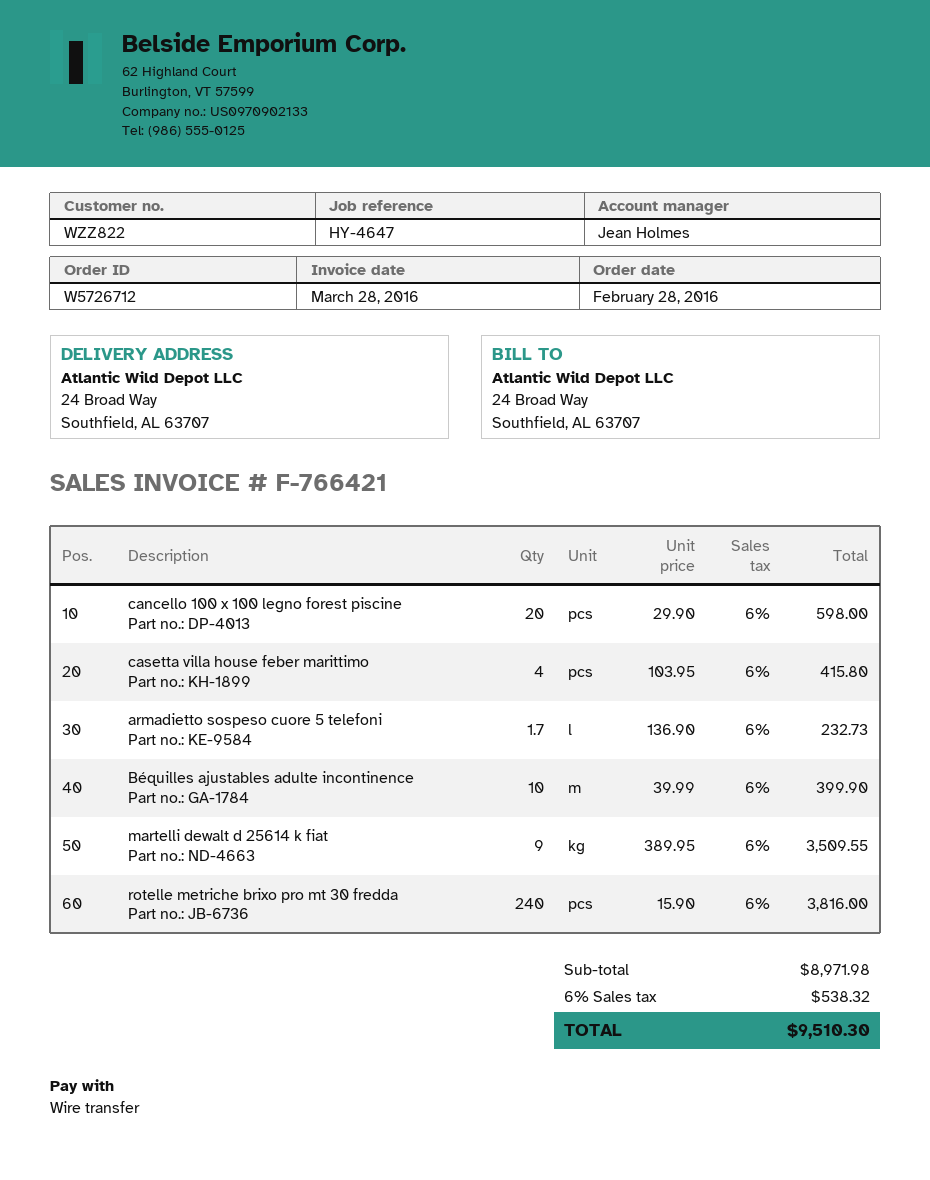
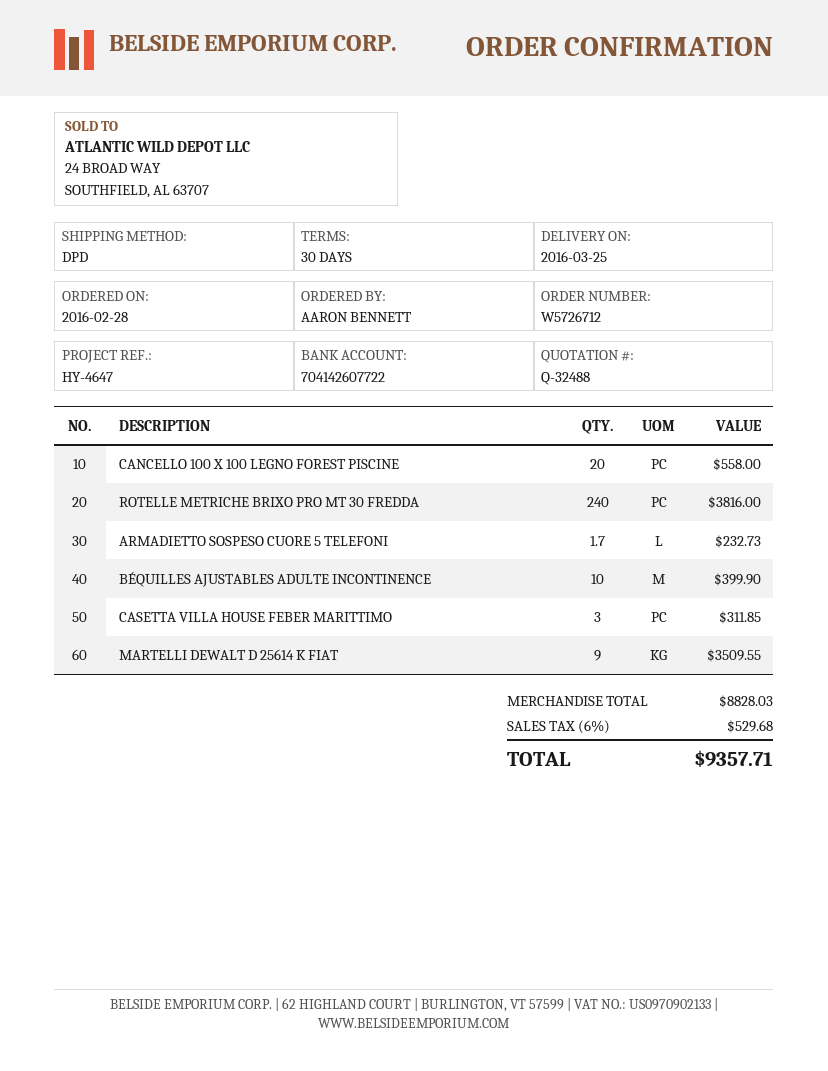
cancello 100 x 100 legno forest piscine: 20 for 598.00 -> 20 for 558.00
casetta villa house feber marittimo: 4 for 415.80 -> 3 for 311.85
subtotal: 8971.98 -> 8828.03
tax: 6% = 538.32 -> 6% = 529.68
total: 9510.30 -> 9357.71

